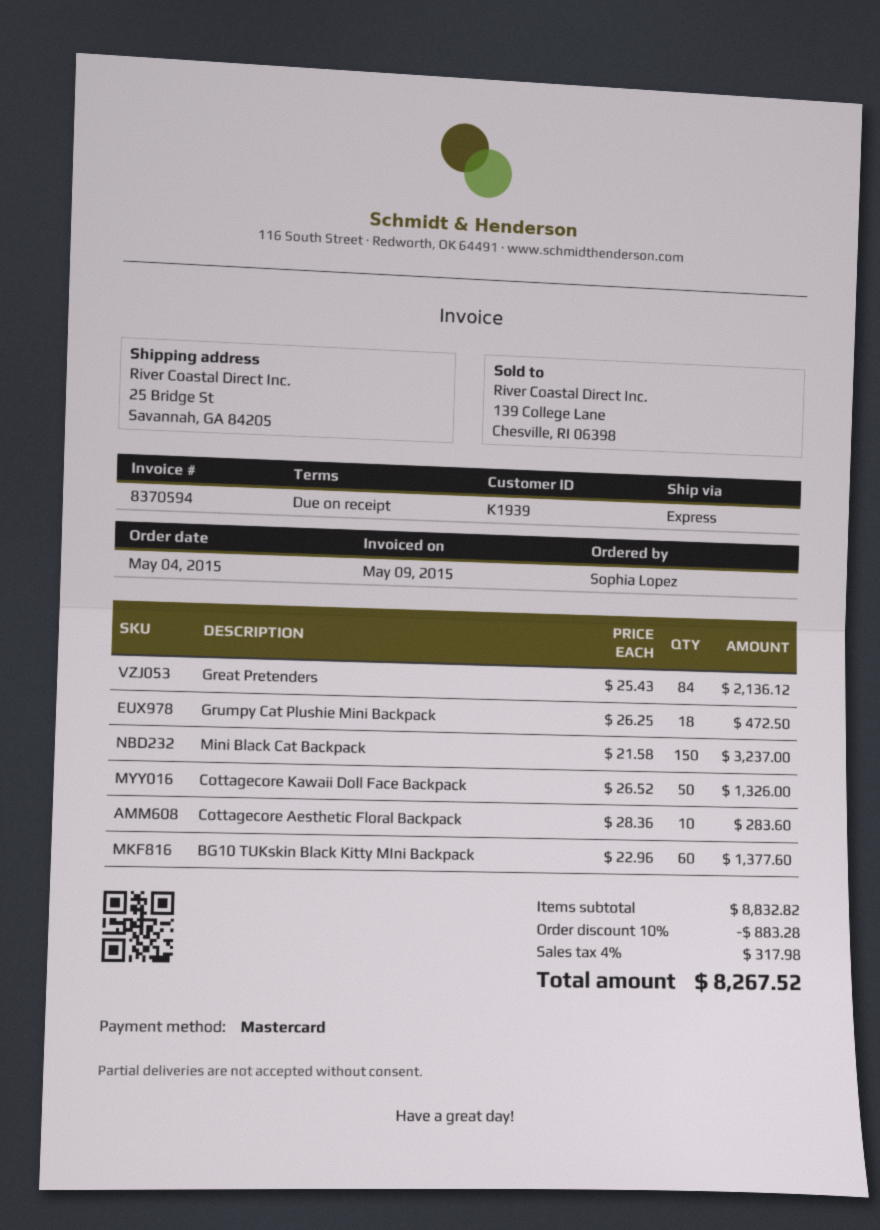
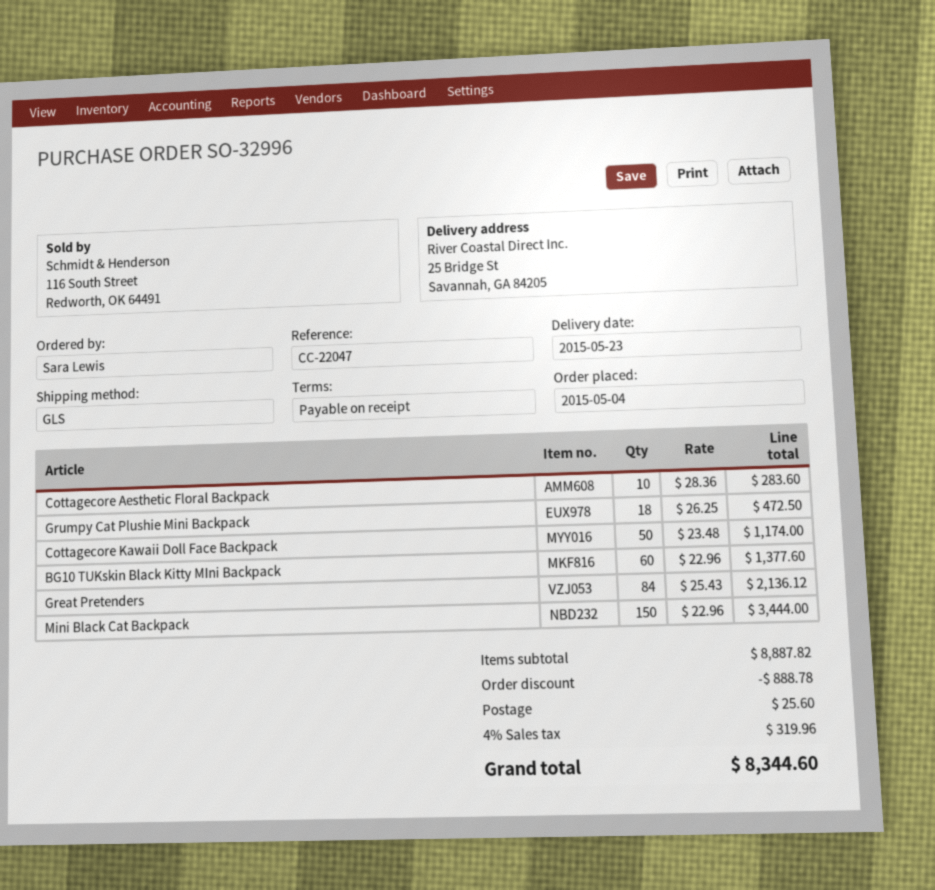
ordered by: Sophia Lopez -> Sara Lewis
shipping method: express -> GLS
Mini Black Cat Backpack: 150 x 21.58 = 3237.00 -> 150 x 22.96 = 3444.00
Cottagecore Kawaii Doll Face Backpack: 50 x 26.52 = 1326.00 -> 50 x 23.48 = 1174.00
subtotal: 8832.82 -> 8887.82
discount: 883.28 -> 888.78
shipping: none -> 25.60
tax: 4% = 317.98 -> 4% = 319.96
total: 8267.52 -> 8344.60

